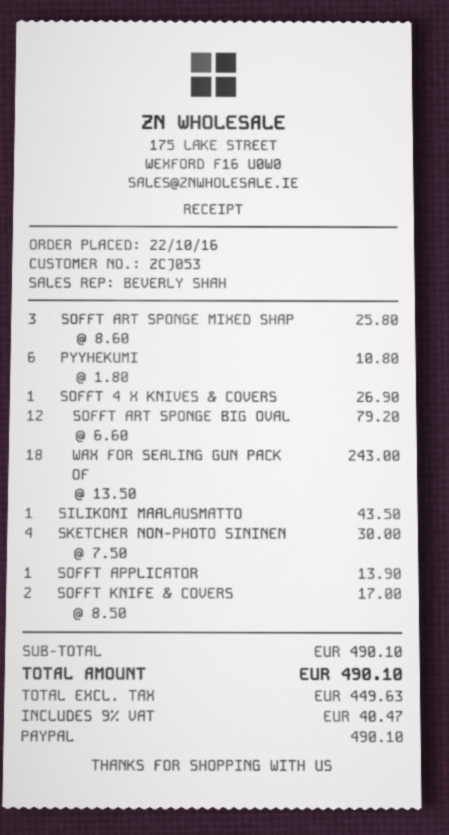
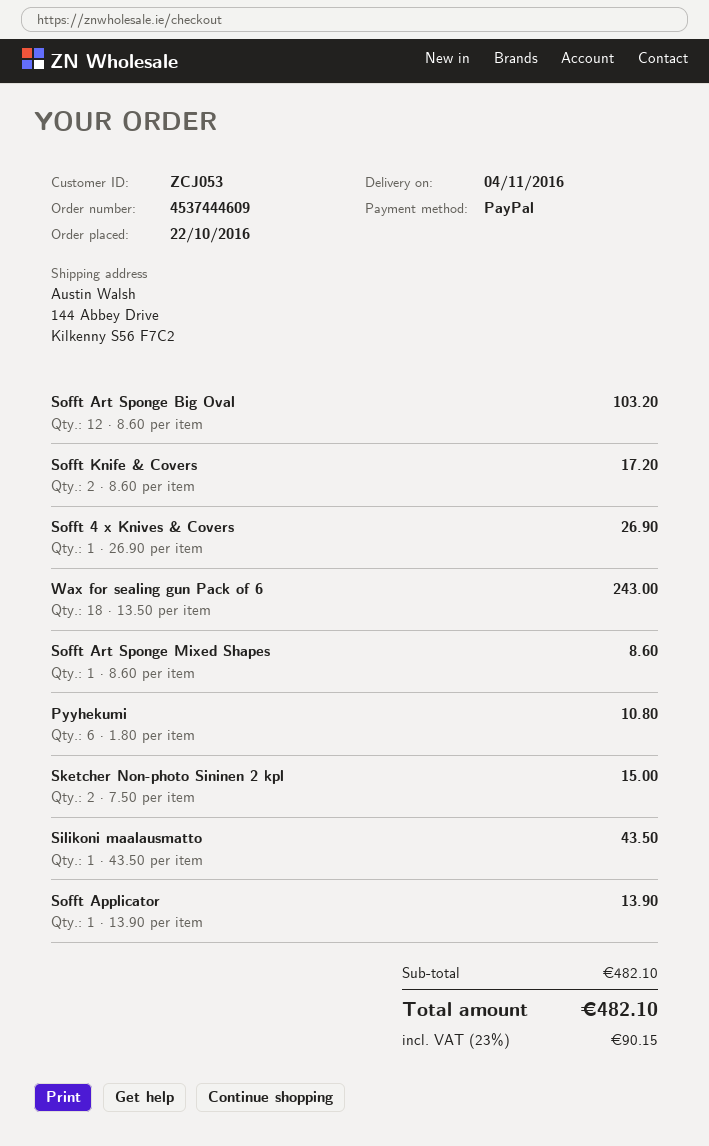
SOFFT ART SPONGE MIXED SHAP: 3 x 8.60 = 25.80 -> 1 x 8.60 = 8.60
SOFFT ART SPONGE BIG OVAL: 12 x 6.60 = 79.20 -> 12 x 8.60 = 103.20
SKETCHER NON-PHOTO SININEN: 4 x 7.50 = 30.00 -> 2 x 7.50 = 15.00
SOFFT KNIFE & COVERS: 2 x 8.50 = 17.00 -> 2 x 8.60 = 17.20
subtotal: 490.10 -> 482.10
tax: 9% = 40.47 -> 23% = 90.15
total: 490.10 -> 482.10

